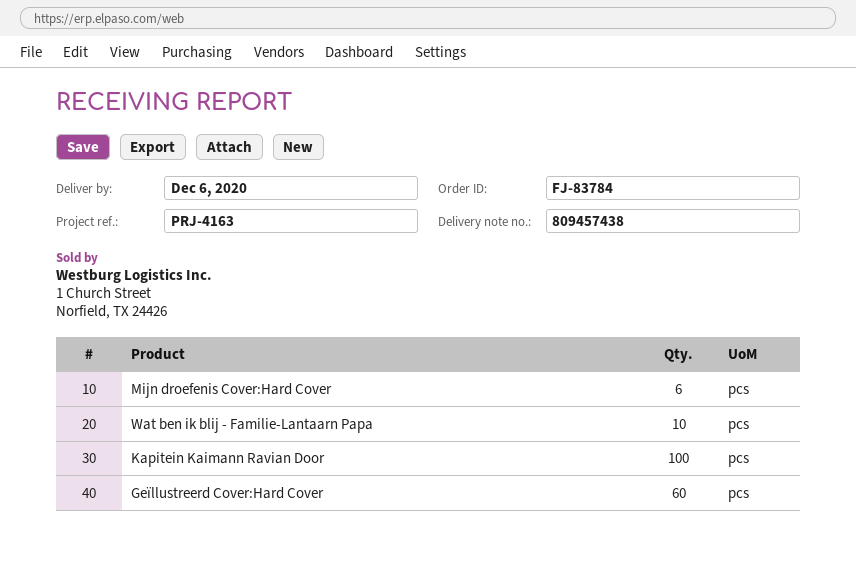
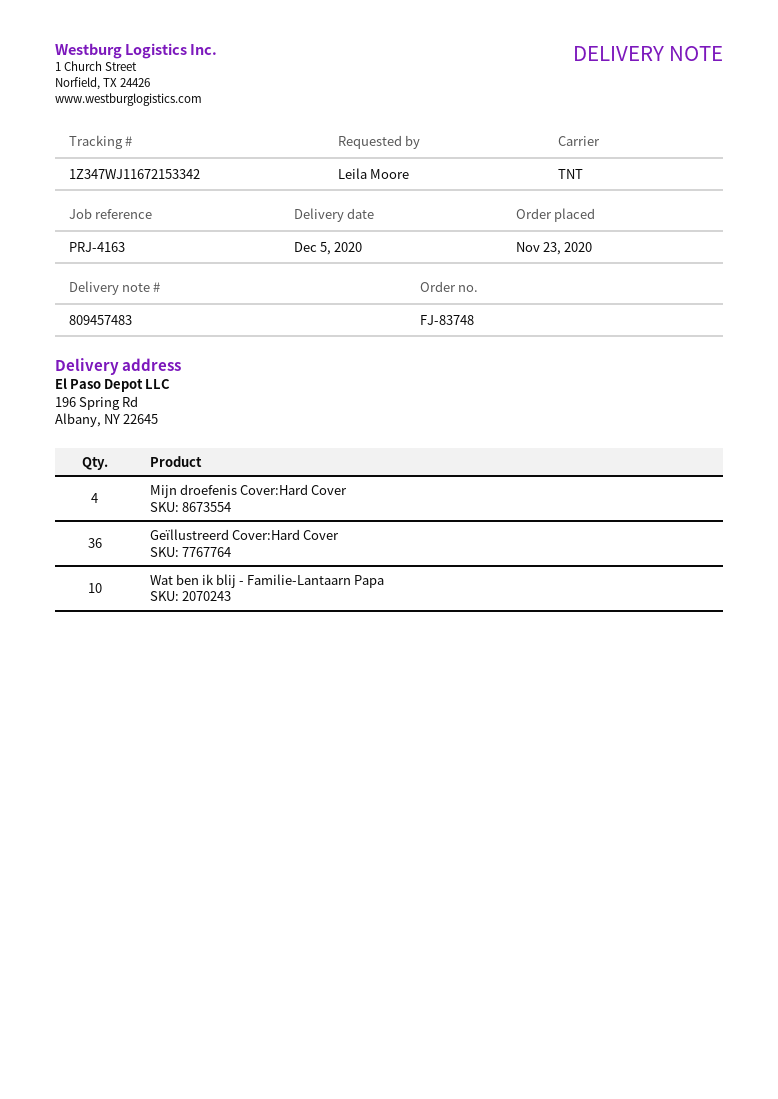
order number: FJ-83784 -> FJ-83748
delivery note number: 809457438 -> 809457483
delivery date: 2020-12-06 -> 2020-12-05
Mijn droefenis Cover:Hard Cover: 6 -> 4
Kapitein Kaimann Ravian Door: 100 -> none
Geïllustreerd Cover:Hard Cover: 60 -> 36

